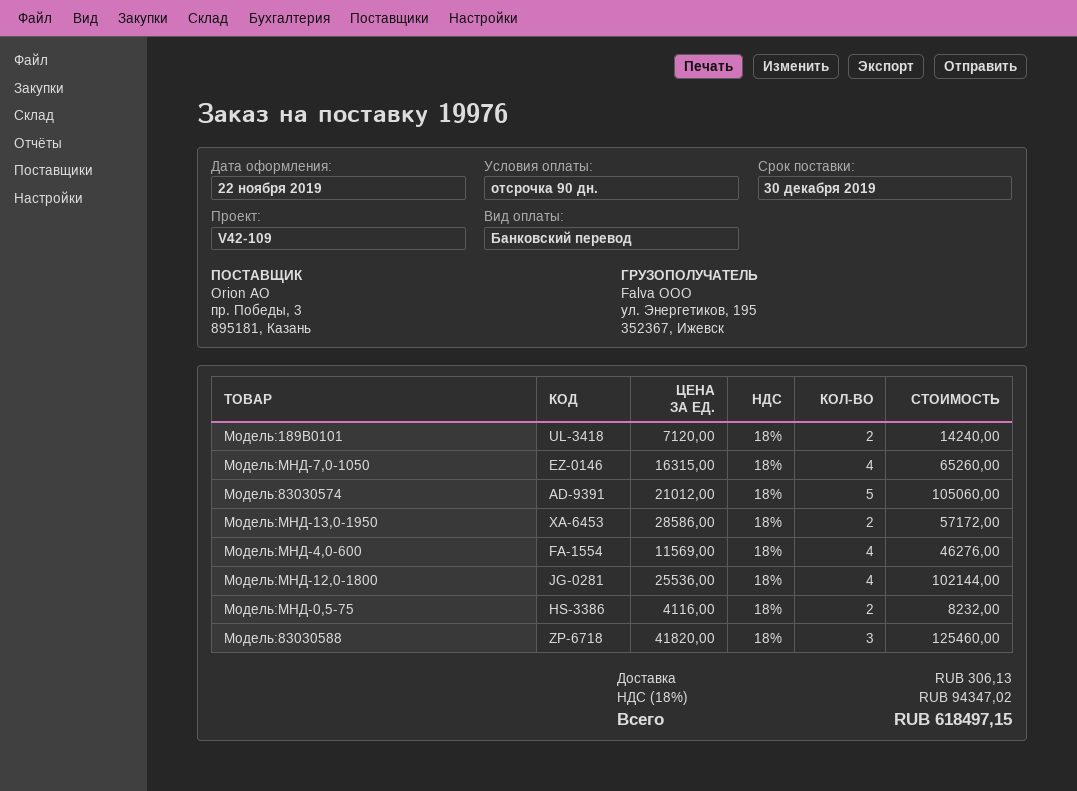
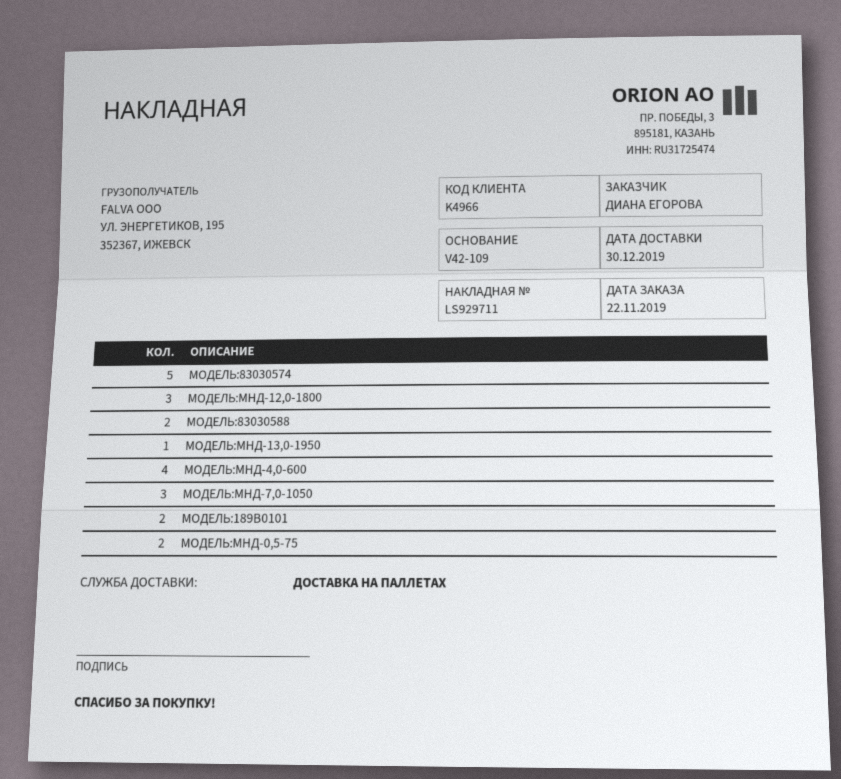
Модель:МНД-7,0-1050: 4 -> 3
Модель:МНД-13,0-1950: 2 -> 1
Модель:МНД-12,0-1800: 4 -> 3
Модель:83030588: 3 -> 2

